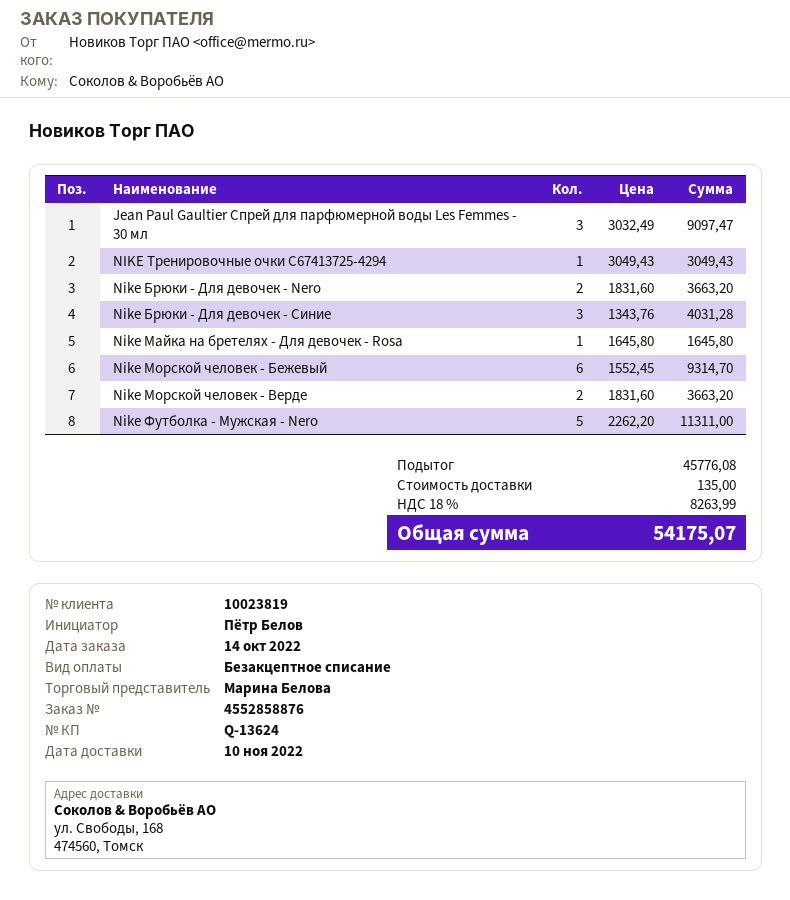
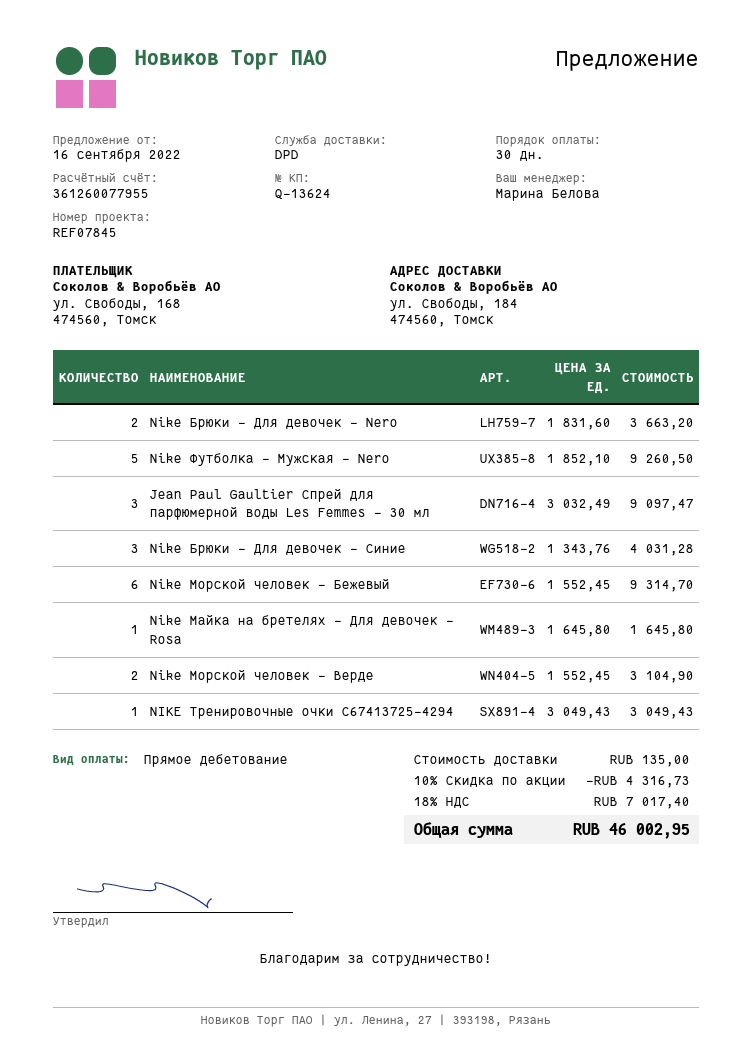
ship to: ул. Свободы, 168, 474560, Томск -> ул. Свободы, 184, 474560, Томск
Nike Морской человек - Верде: 2 x 1831.60 = 3663.20 -> 2 x 1552.45 = 3104.90
Nike Футболка - Мужская - Nero: 5 x 2262.20 = 11311.00 -> 5 x 1852.10 = 9260.50
discount: none -> 10% = 4316.73
tax: 18% = 8263.99 -> 18% = 7017.40
total: 54175.07 -> 46002.95

